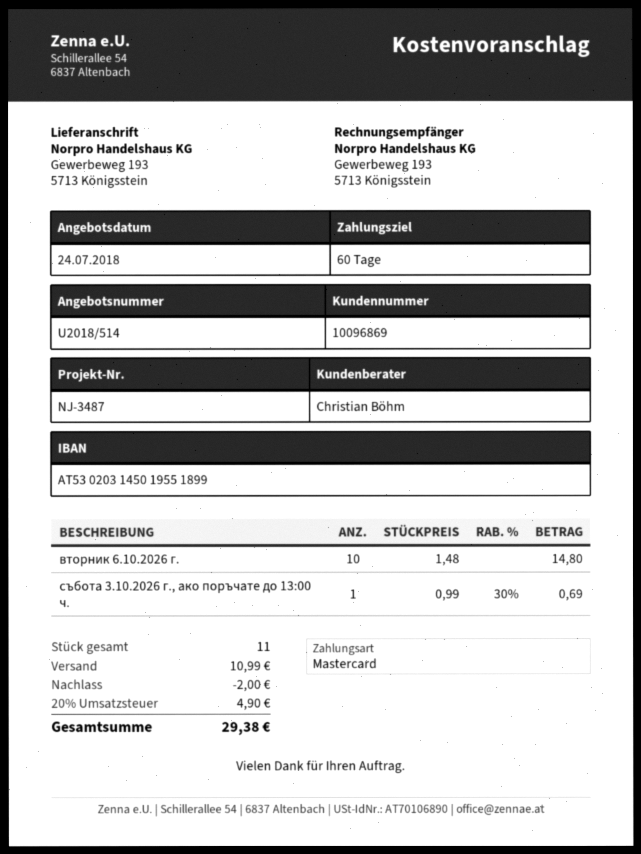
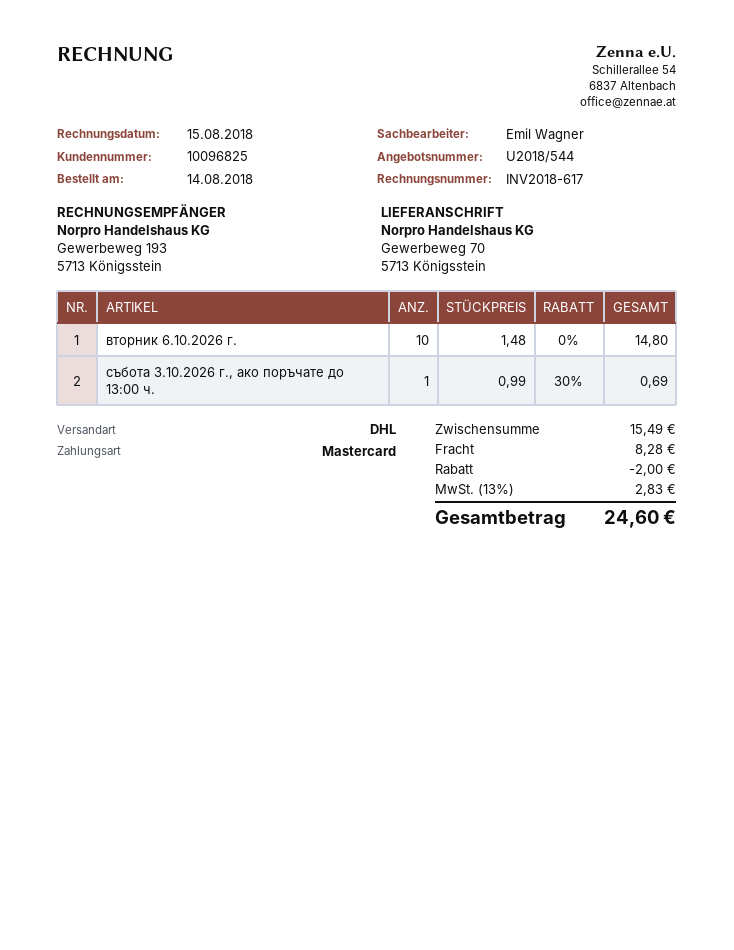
quote number: U2018/514 -> U2018/544
customer number: 10096869 -> 10096825
sales rep: Christian Böhm -> Emil Wagner
ship to: Gewerbeweg 193, 5713 Königsstein -> Gewerbeweg 70, 5713 Königsstein
shipping: 10.99 -> 8.28
tax: 20% = 4.90 -> 13% = 2.83
total: 29.38 -> 24.60

